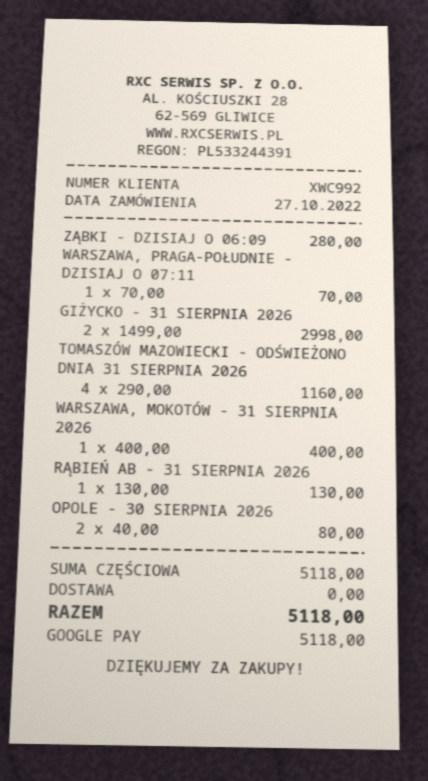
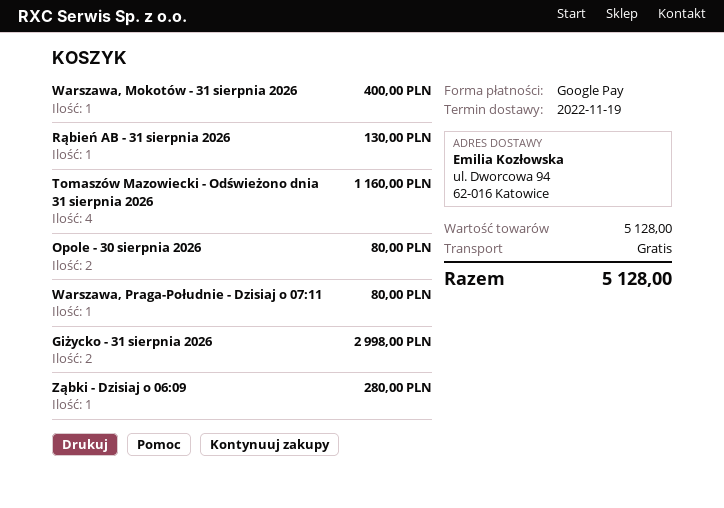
WARSZAWA, PRAGA-POŁUDNIE - DZISIAJ O 07:11: 1 for 70.00 -> 1 for 80.00
subtotal: 5118.00 -> 5128.00
total: 5118.00 -> 5128.00

